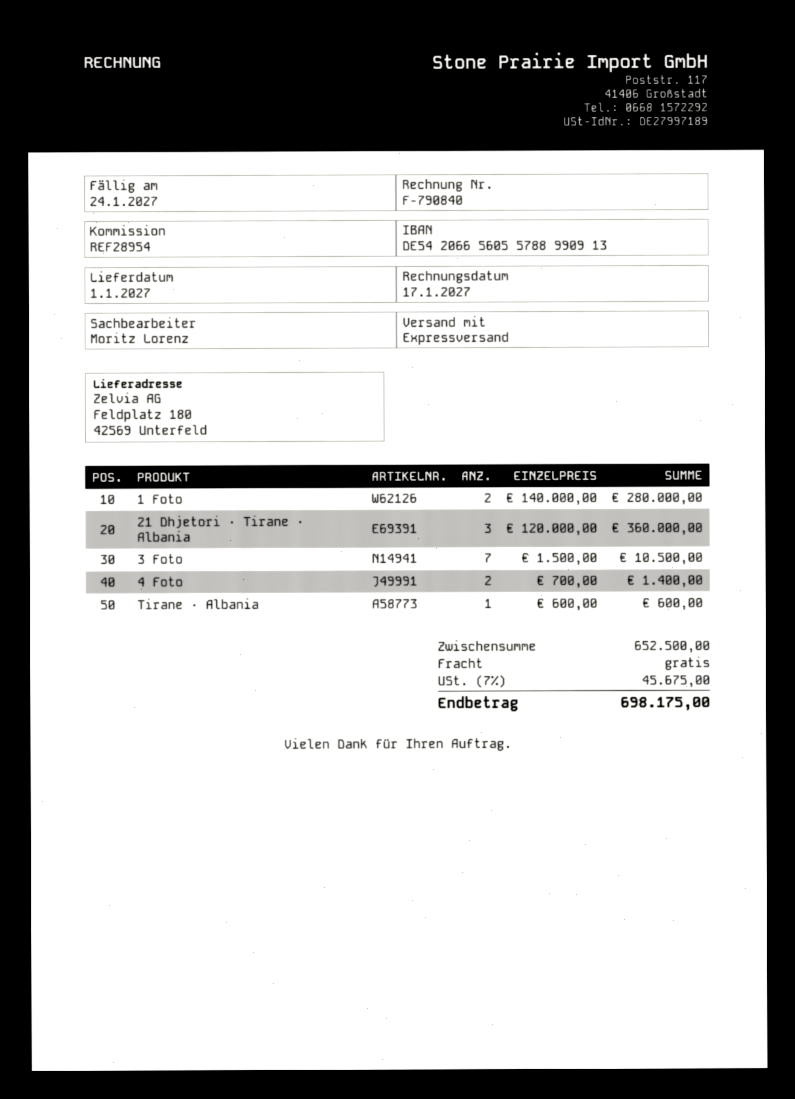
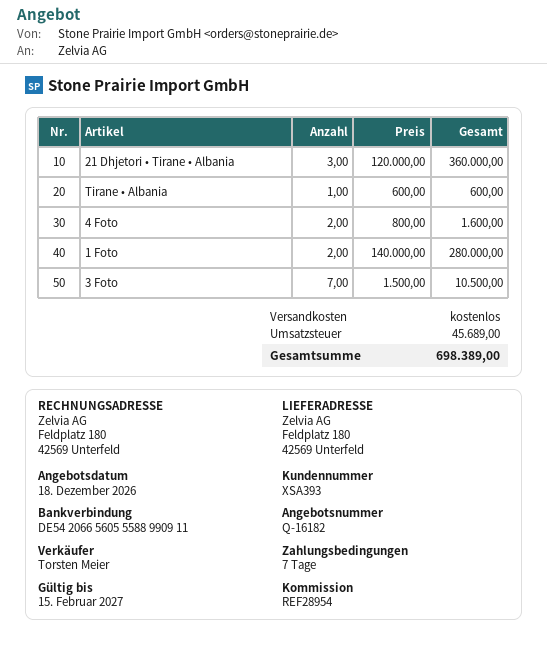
sales rep: Moritz Lorenz -> Torsten Meier
bank account: DE54206656055788990913 -> DE54206656055588990911
4 Foto: 2 x 700.00 = 1400.00 -> 2 x 800.00 = 1600.00
tax: 45675.00 -> 45689.00
total: 698175.00 -> 698389.00

